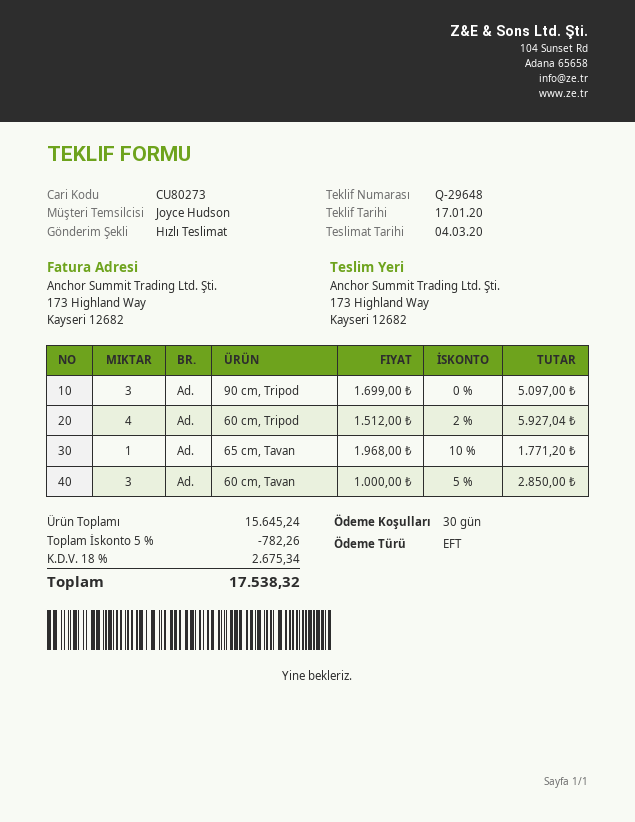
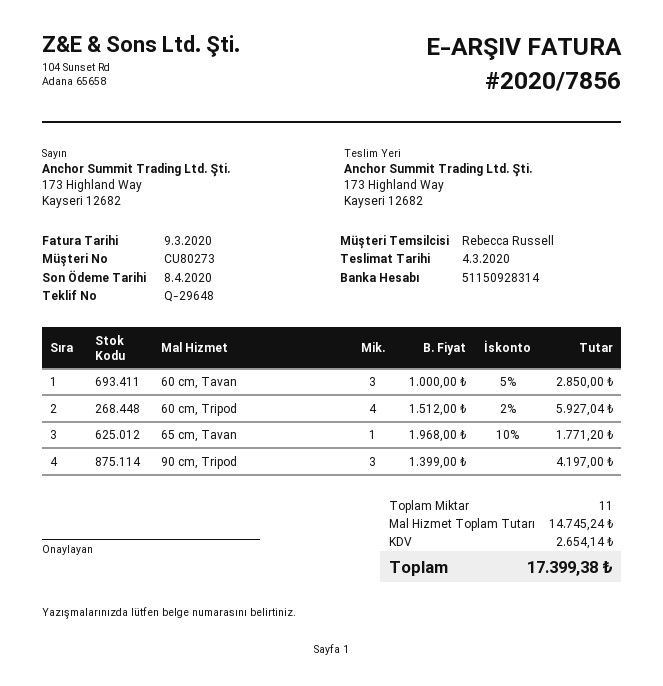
sales rep: Joyce Hudson -> Rebecca Russell
90 cm, Tripod: 3 x 1699.00 = 5097.00 -> 3 x 1399.00 = 4197.00
subtotal: 15645.24 -> 14745.24
discount: 5% = 782.26 -> none
tax: 2675.34 -> 2654.14
total: 17538.32 -> 17399.38

